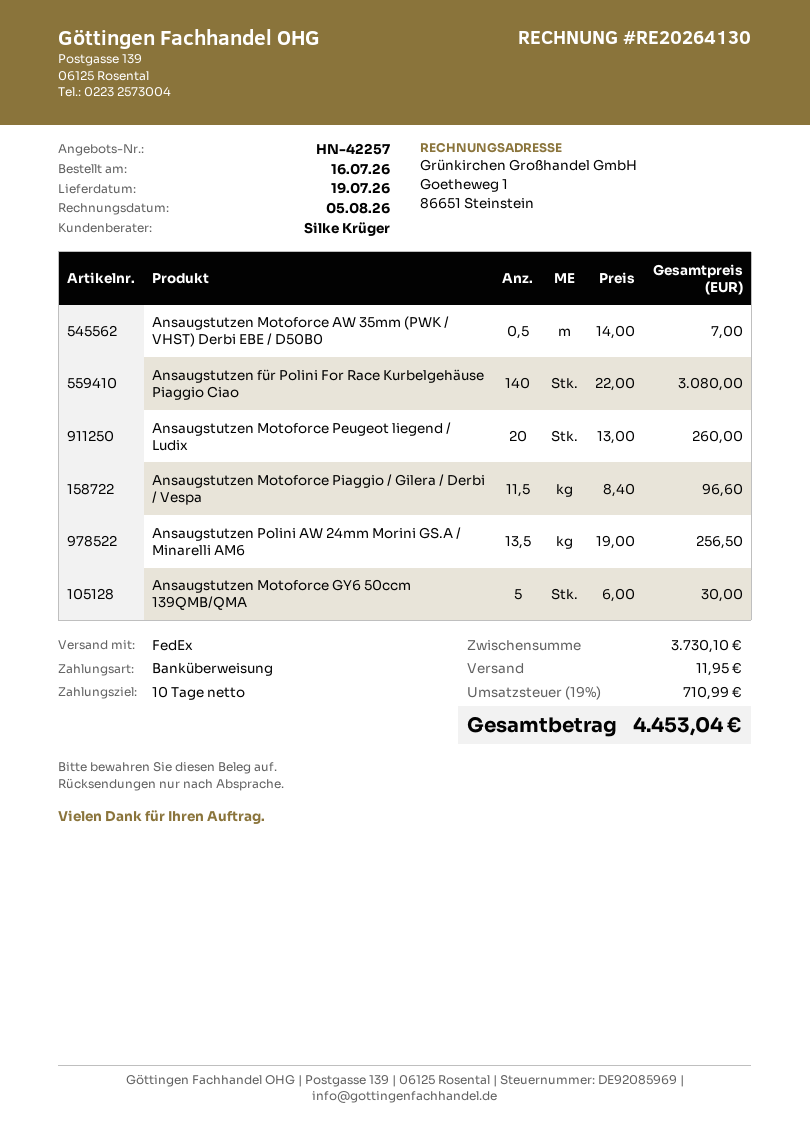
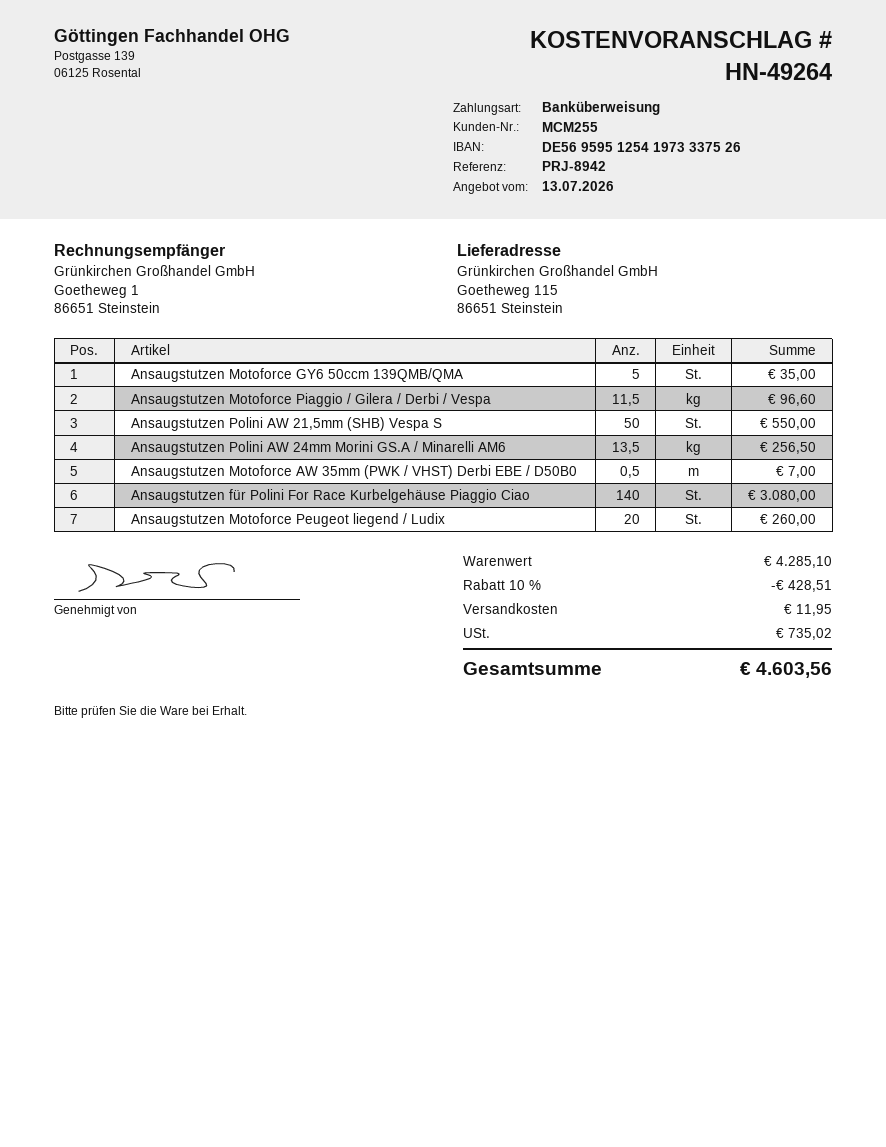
quote number: HN-42257 -> HN-49264
Ansaugstutzen Motoforce GY6 50ccm 139QMB/QMA: 5 for 30.00 -> 5 for 35.00
Ansaugstutzen Polini AW 21,5mm (SHB) Vespa S: none -> 50 for 550.00
subtotal: 3730.10 -> 4285.10
discount: none -> 10% = 428.51
tax: 710.99 -> 735.02
total: 4453.04 -> 4603.56

